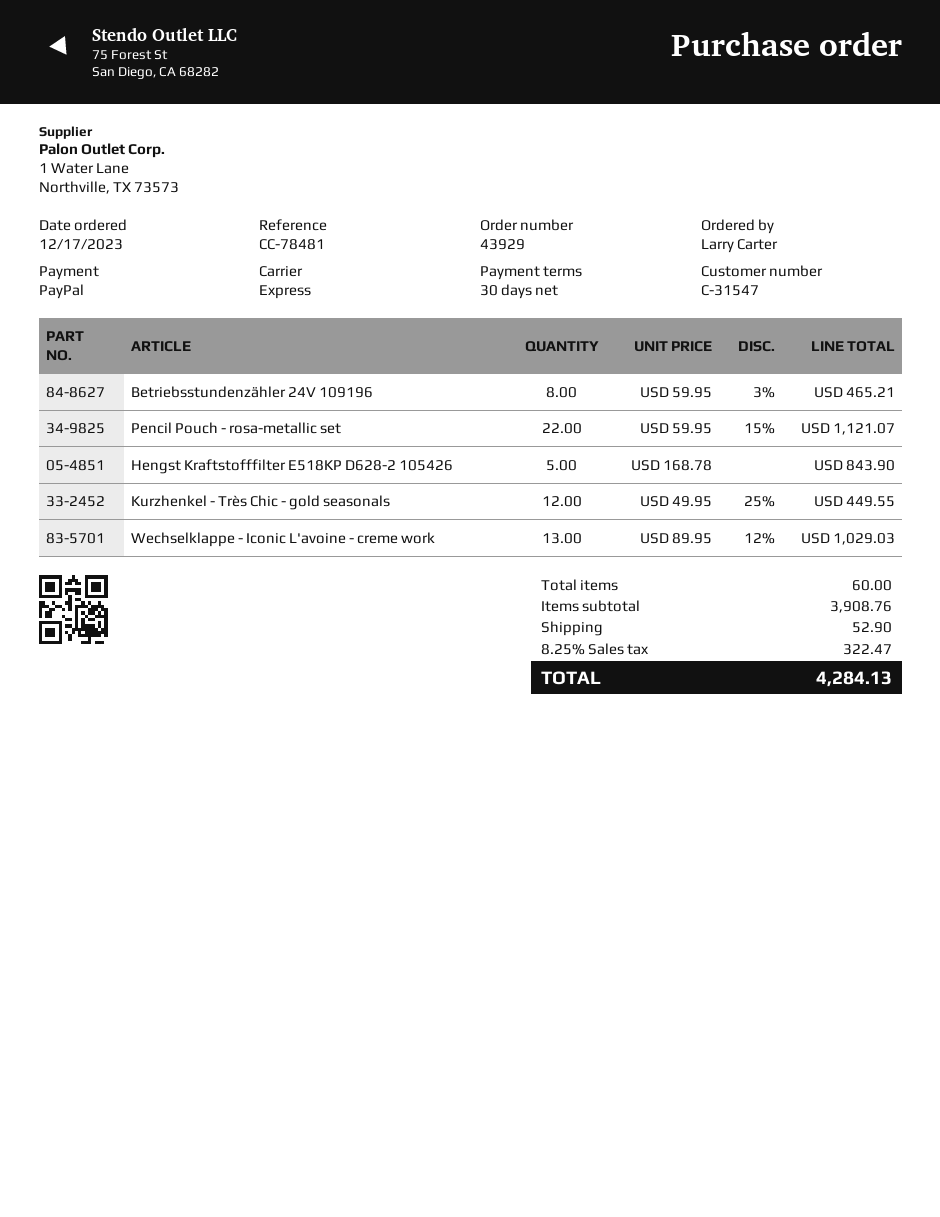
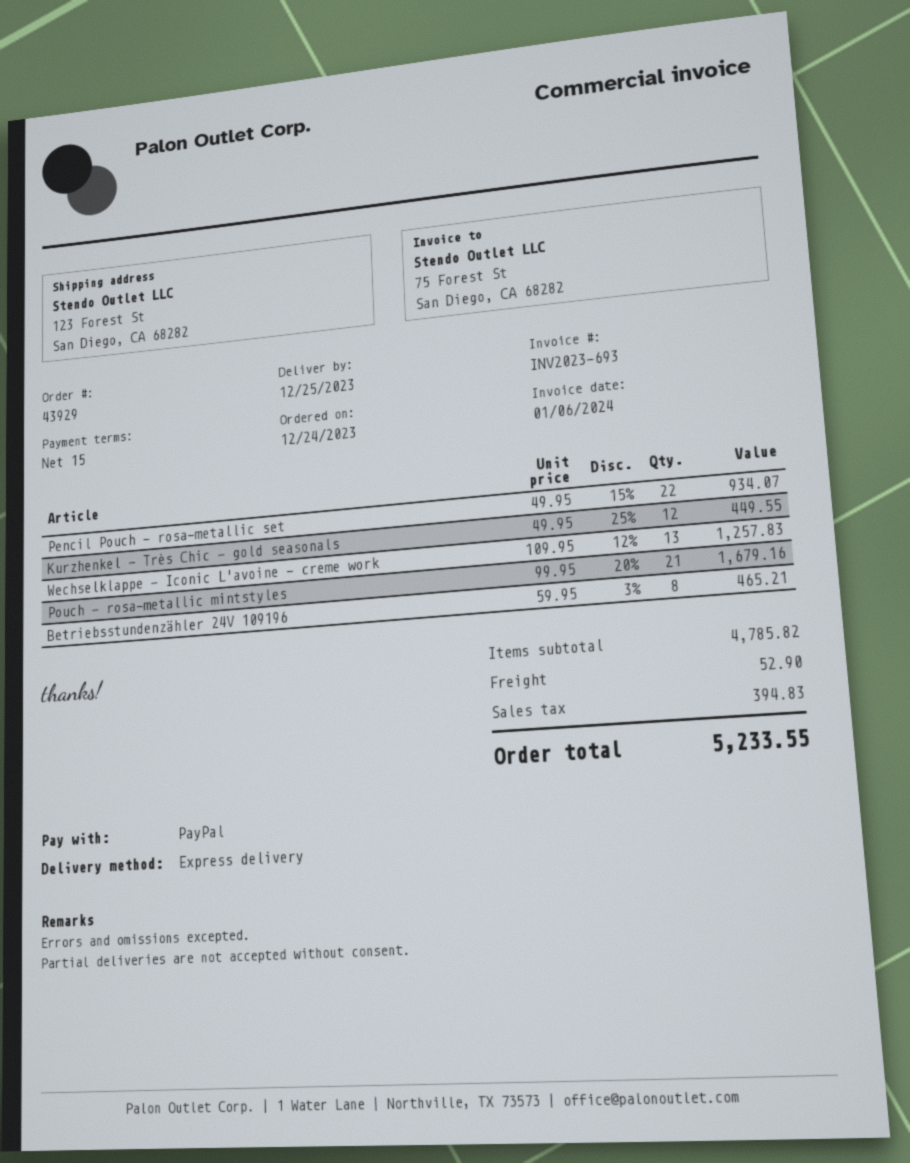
order date: 2023-12-17 -> 2023-12-24
payment terms: 30 days -> 15 days
Pencil Pouch - rosa-metallic set: 22 x 59.95 - 15% = 1121.07 -> 22 x 49.95 - 15% = 934.07
Hengst Kraftstofffilter E518KP D628-2 105426: 5 x 168.78 = 843.90 -> none
Wechselklappe - Iconic L'avoine - creme work: 13 x 89.95 - 12% = 1029.03 -> 13 x 109.95 - 12% = 1257.83
Pouch - rosa-metallic mintstyles: none -> 21 x 99.95 - 20% = 1679.16
subtotal: 3908.76 -> 4785.82
tax: 322.47 -> 394.83
total: 4284.13 -> 5233.55

